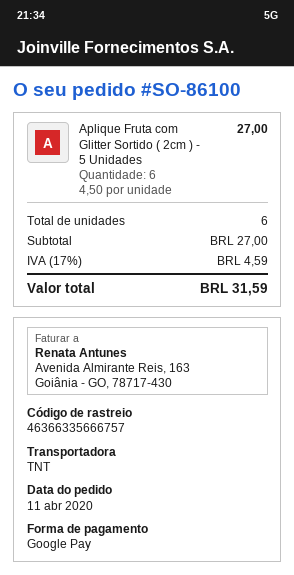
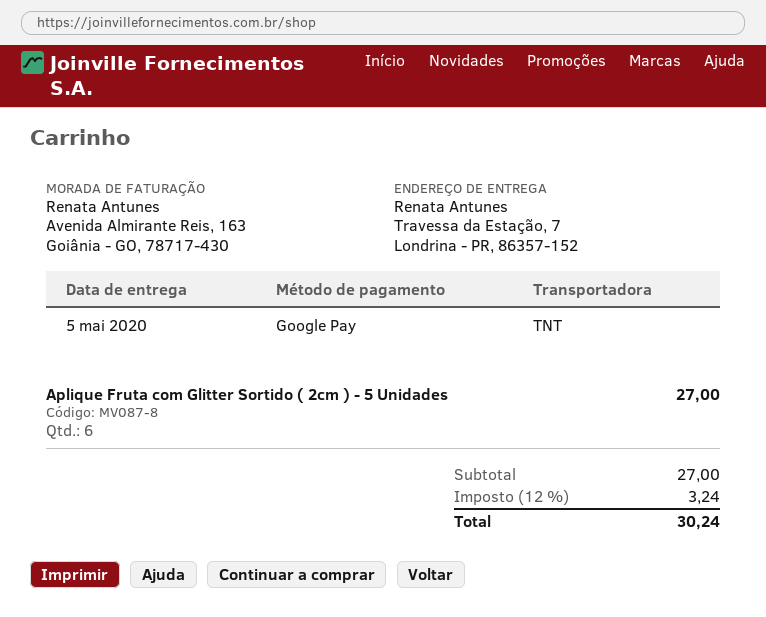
tax: 17% = 4.59 -> 12% = 3.24
total: 31.59 -> 30.24

